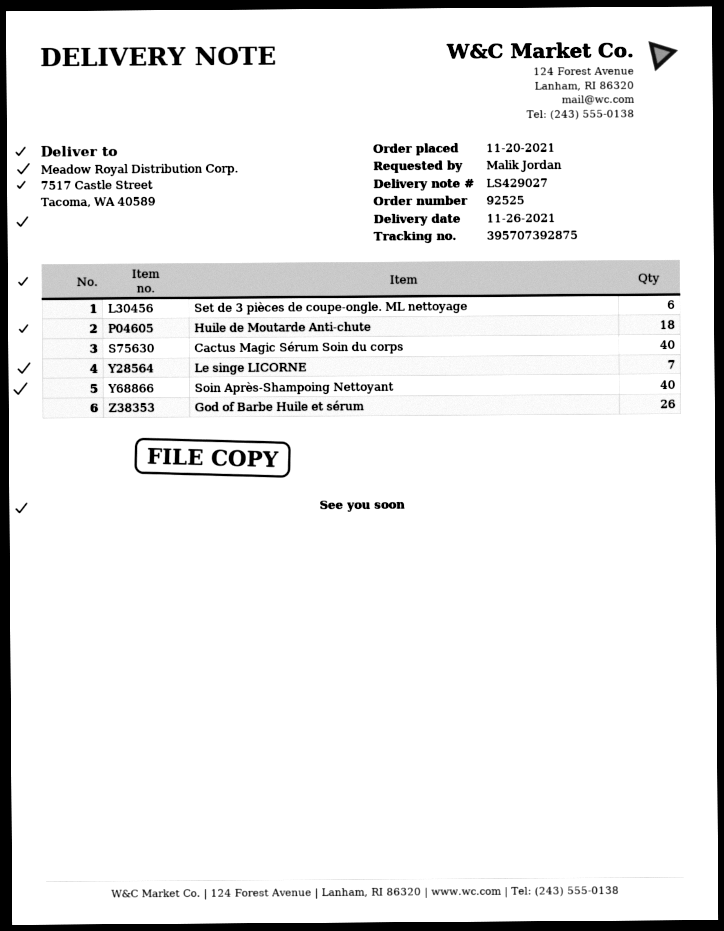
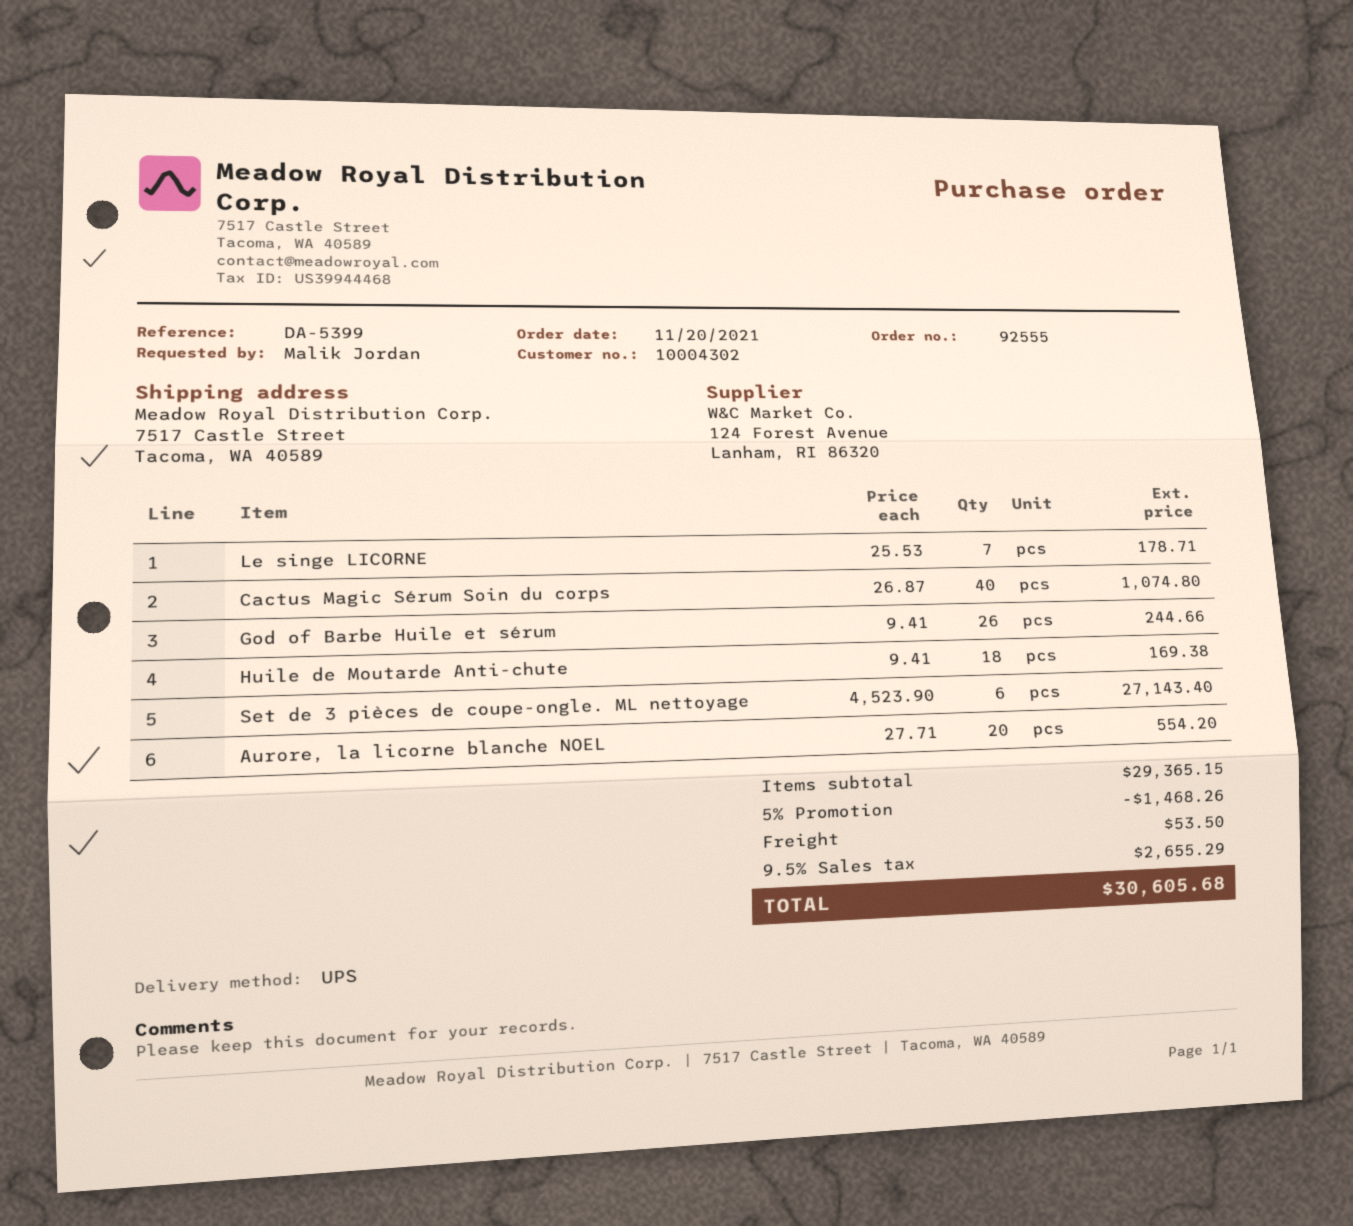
order number: 92525 -> 92555
Soin Après-Shampoing Nettoyant: 40 -> none
Aurore, la licorne blanche NOEL: none -> 20

